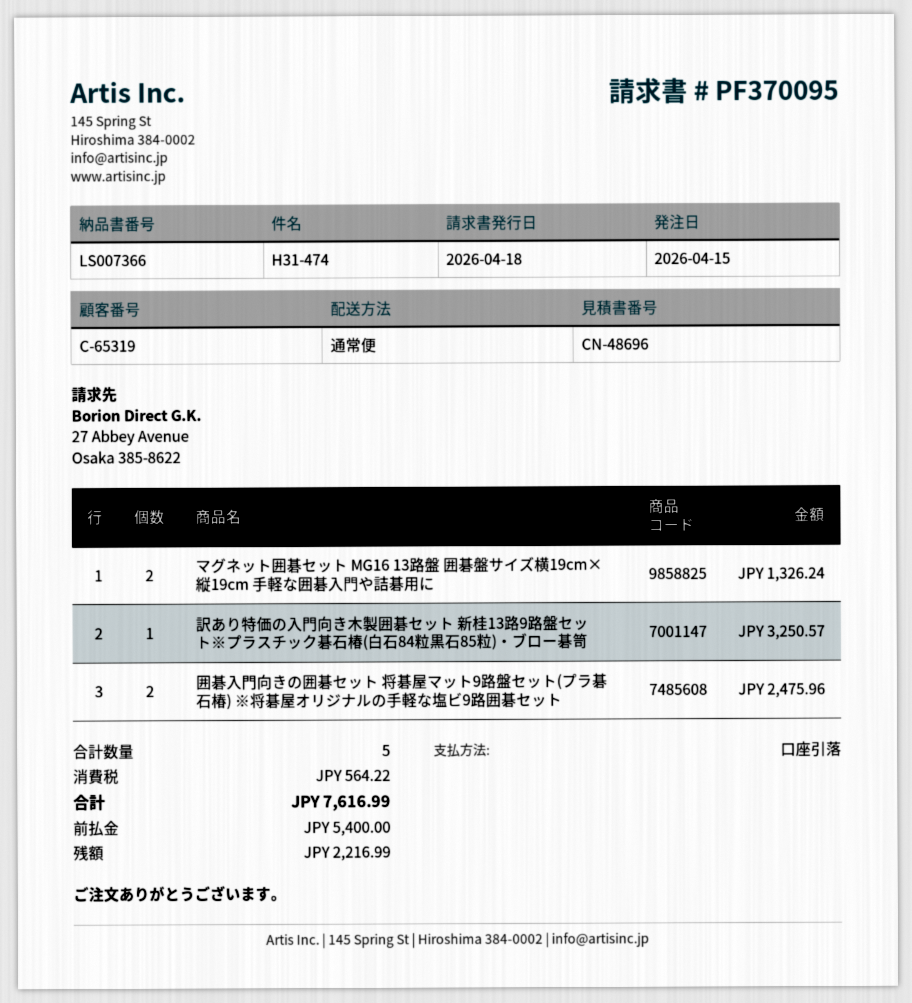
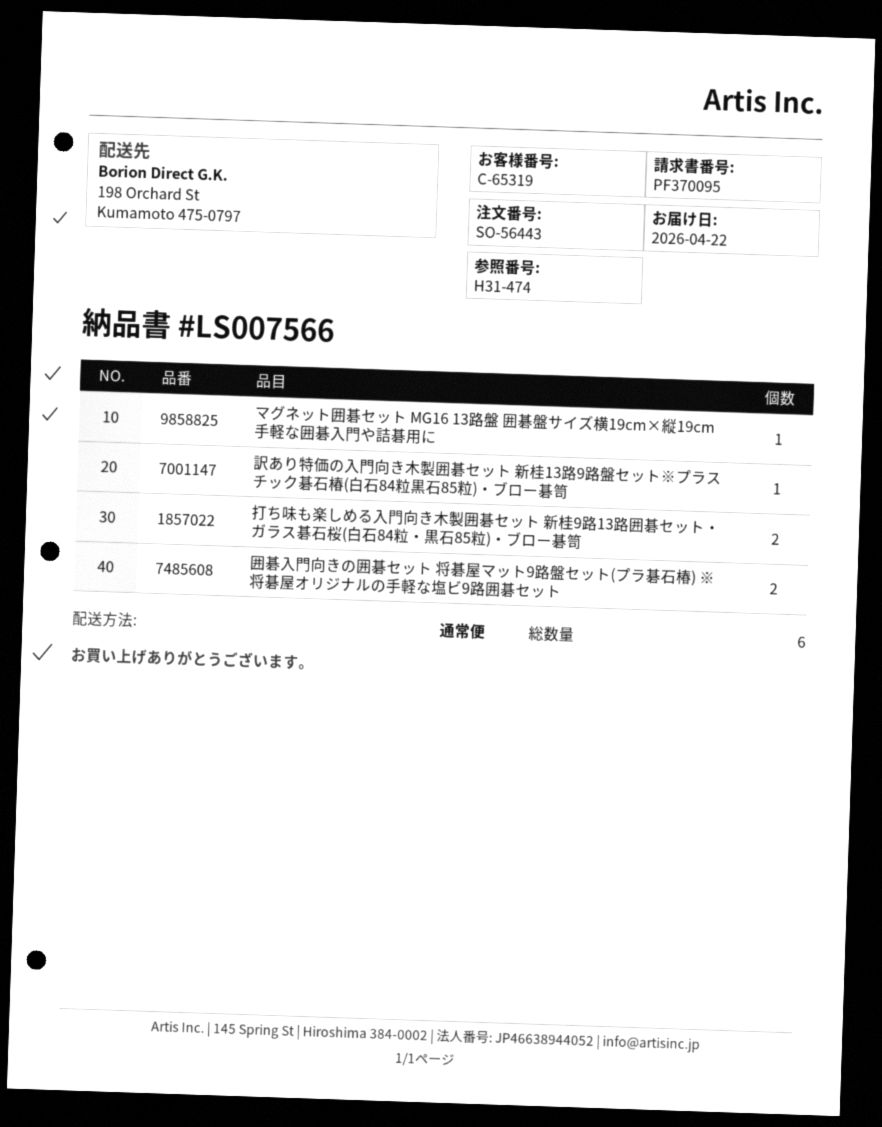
delivery note number: LS007366 -> LS007566
マグネット囲碁セット MG16 13路盤 囲碁盤サイズ横19cm×縦19cm 手軽な囲碁入門や詰碁用に: 2 -> 1
打ち味も楽しめる入門向き木製囲碁セット 新桂9路13路囲碁セット・ガラス碁石桜(白石84粒・黒石85粒)・ブロー碁笥: none -> 2
total quantity: 5 -> 6

